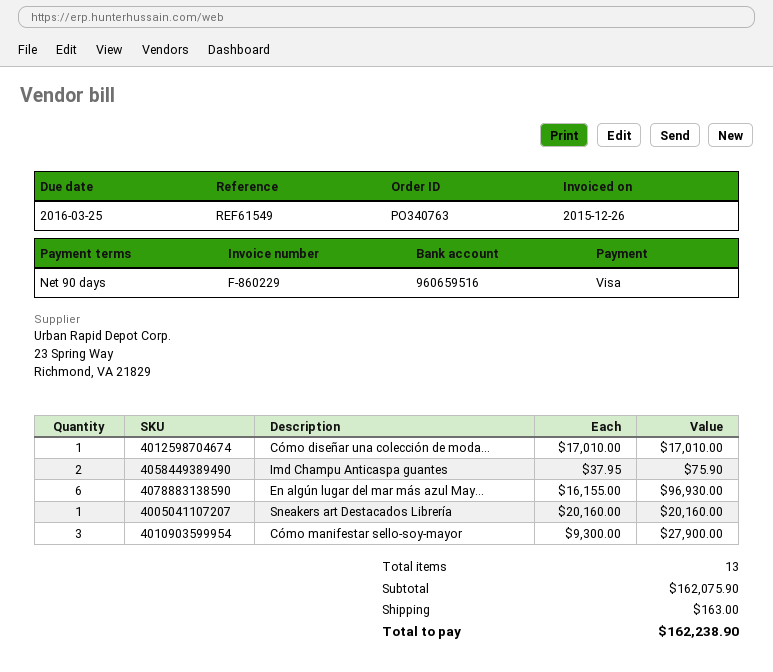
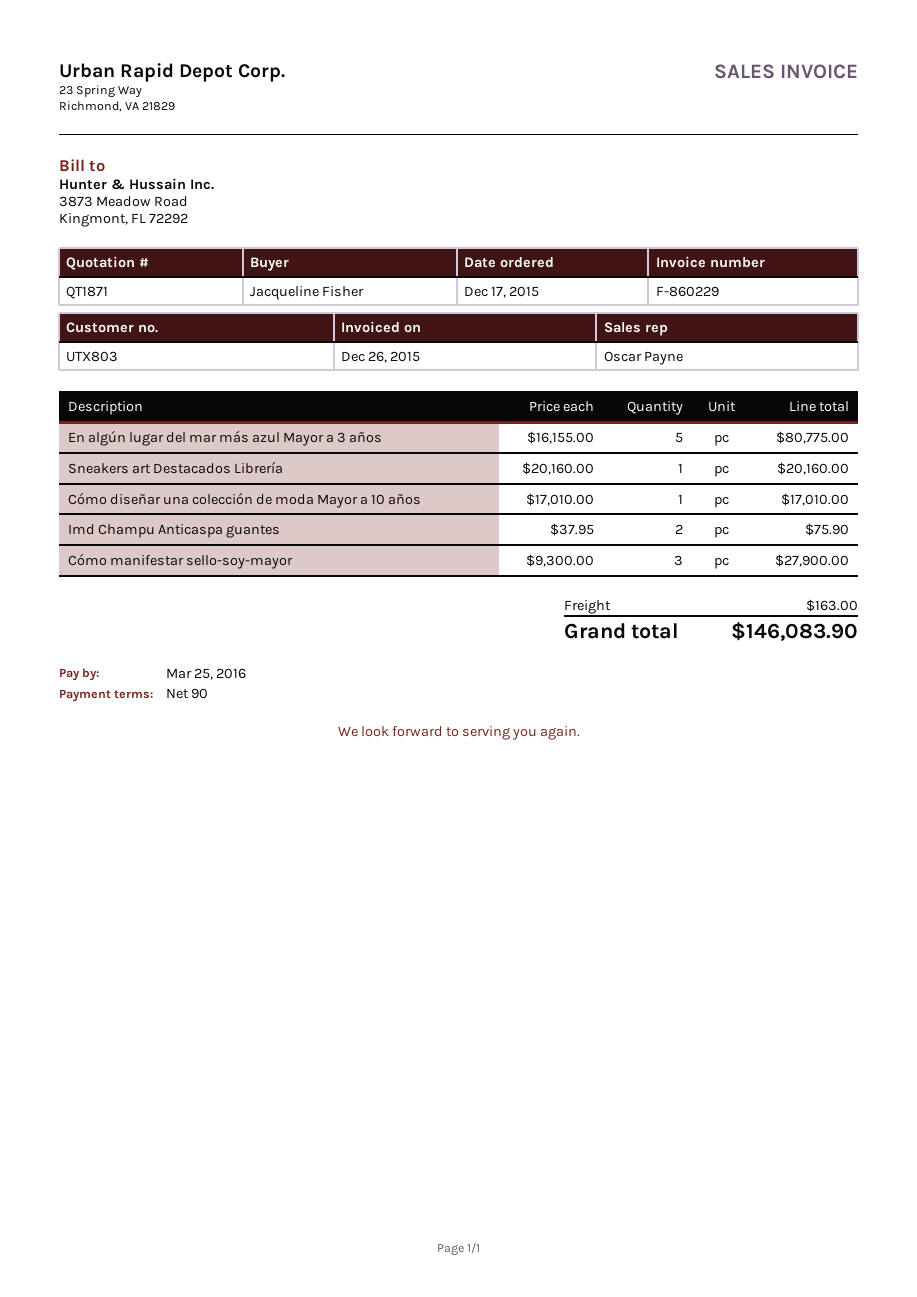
En algún lugar del mar más azul May...: 6 x 16155.00 = 96930.00 -> 5 x 16155.00 = 80775.00
total: 162238.90 -> 146083.90

